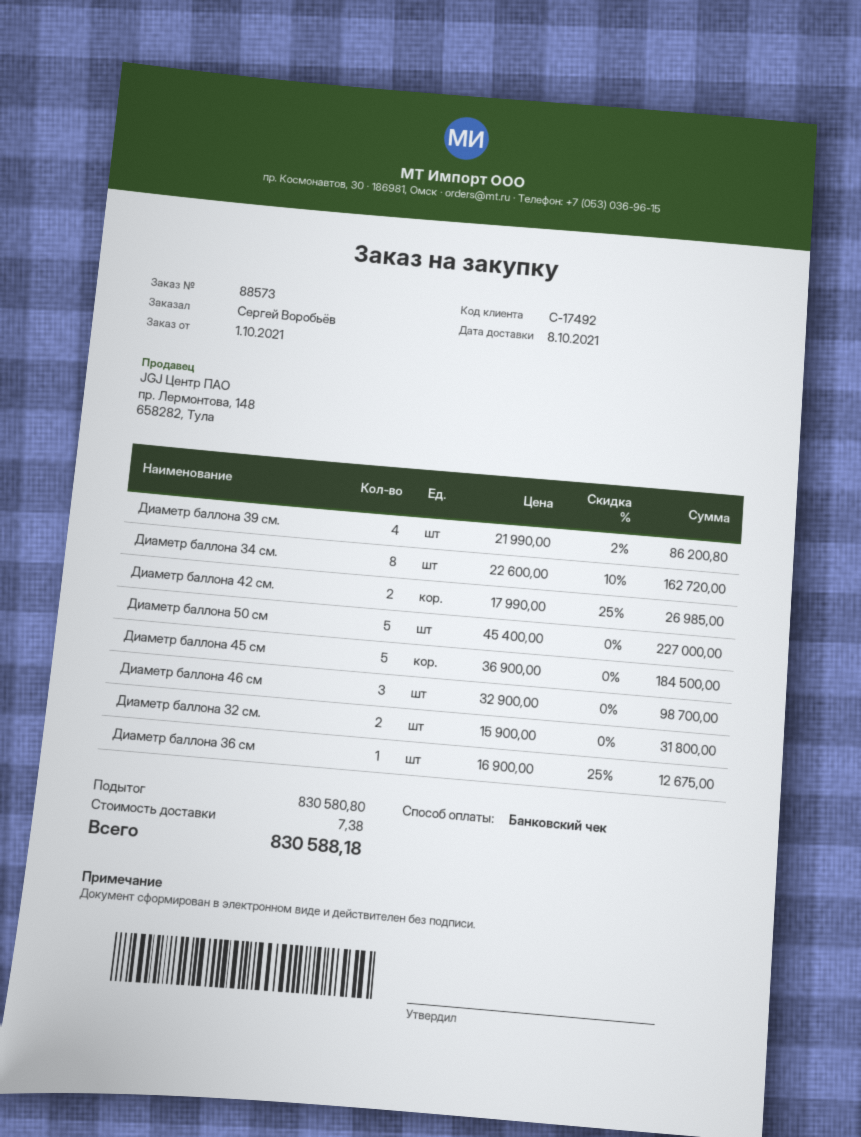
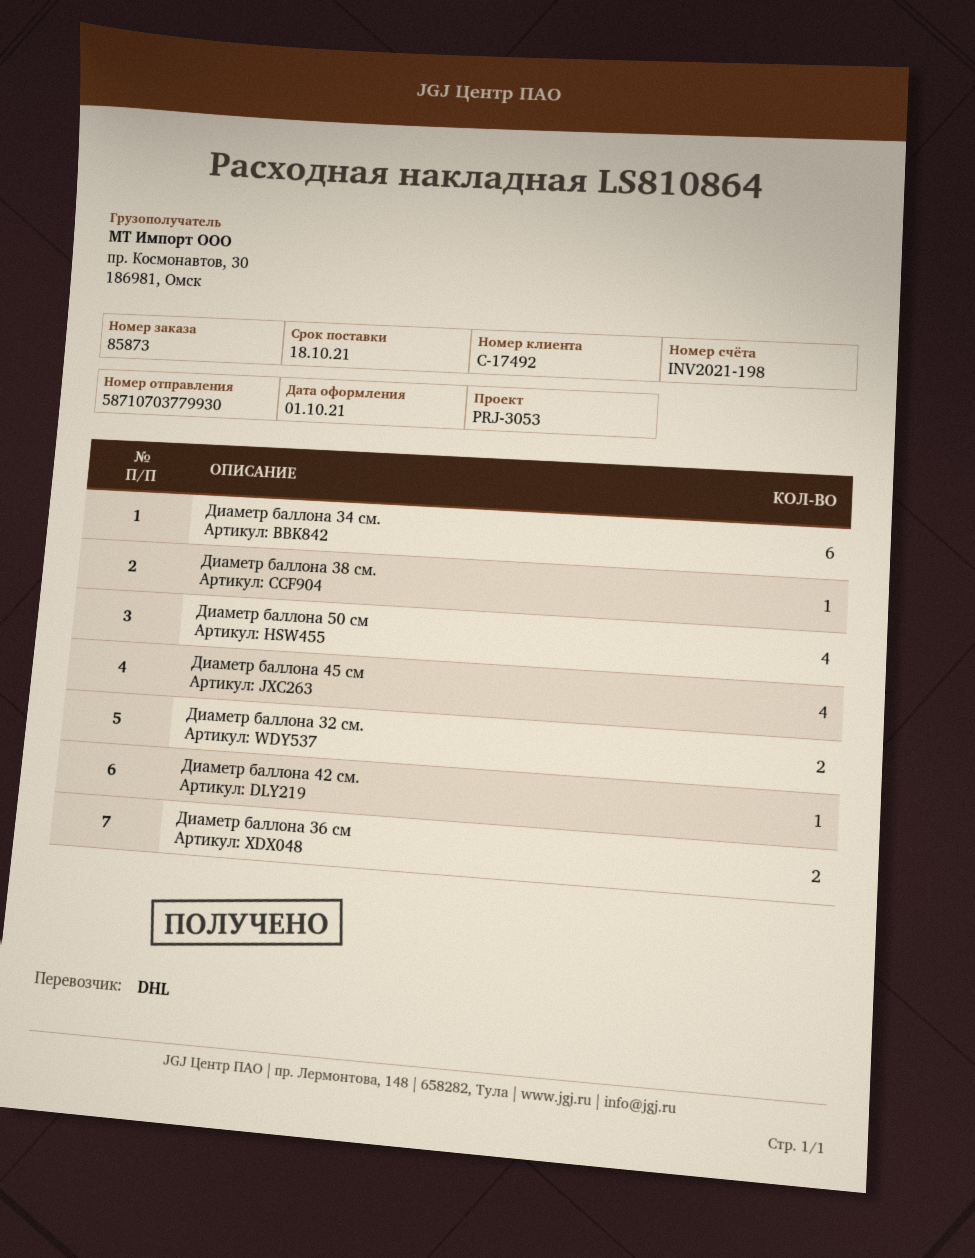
order number: 88573 -> 85873
delivery date: 2021-10-08 -> 2021-10-18
Диаметр баллона 39 см.: 4 -> none
Диаметр баллона 34 см.: 8 -> 6
Диаметр баллона 42 см.: 2 -> 1
Диаметр баллона 50 см: 5 -> 4
Диаметр баллона 45 см: 5 -> 4
Диаметр баллона 46 см: 3 -> none
Диаметр баллона 36 см: 1 -> 2
Диаметр баллона 38 см.: none -> 1

